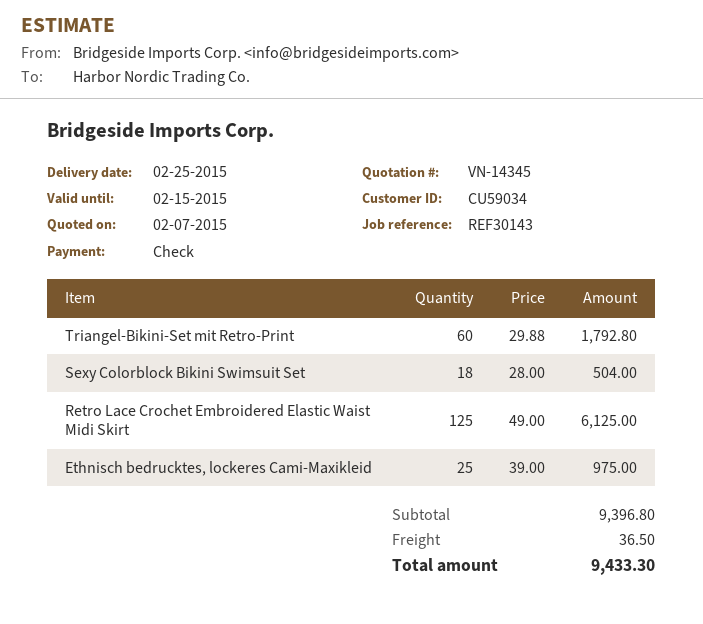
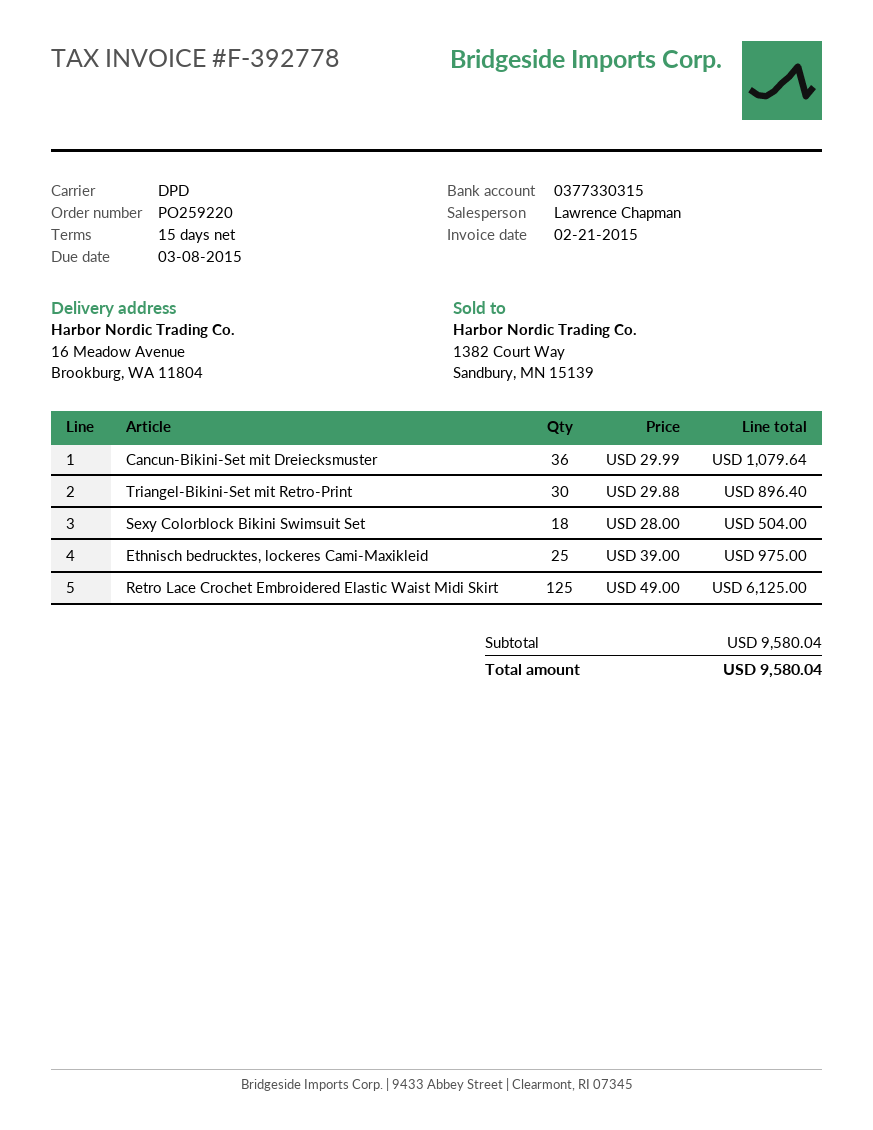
Triangel-Bikini-Set mit Retro-Print: 60 x 29.88 = 1792.80 -> 30 x 29.88 = 896.40
Cancun-Bikini-Set mit Dreiecksmuster: none -> 36 x 29.99 = 1079.64
subtotal: 9396.80 -> 9580.04
shipping: 36.50 -> none
total: 9433.30 -> 9580.04

